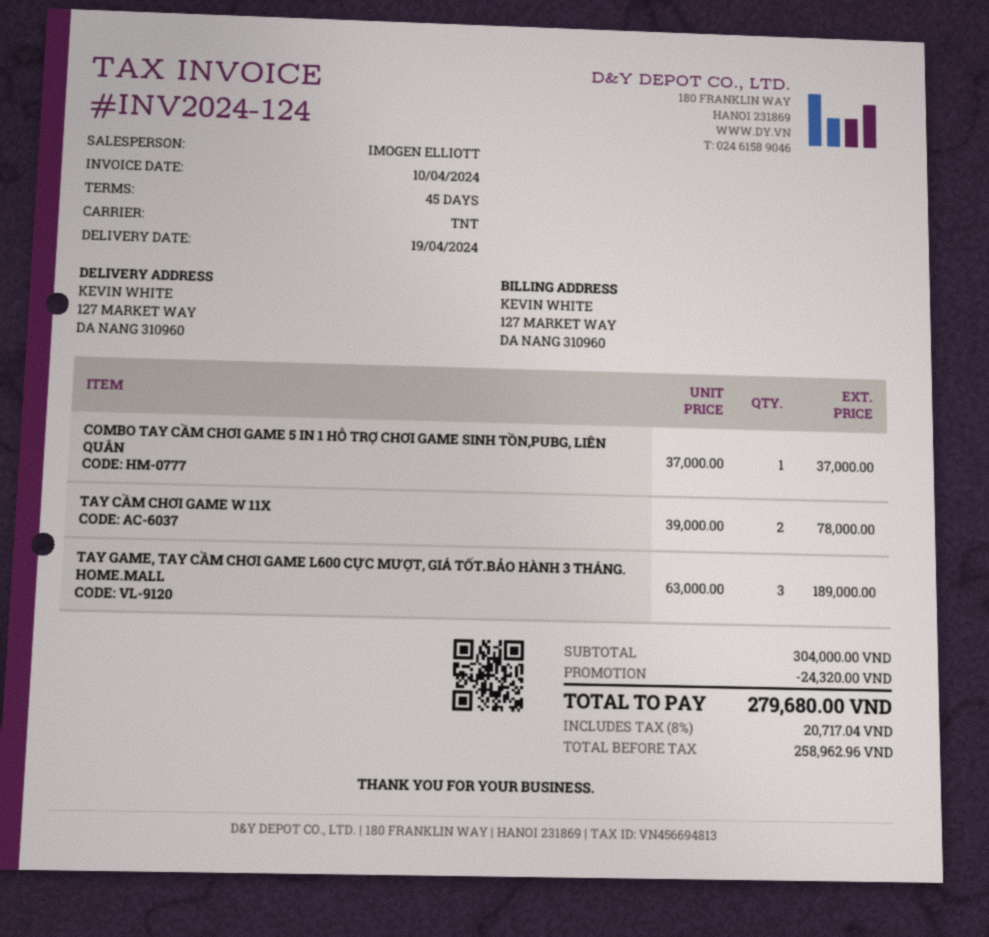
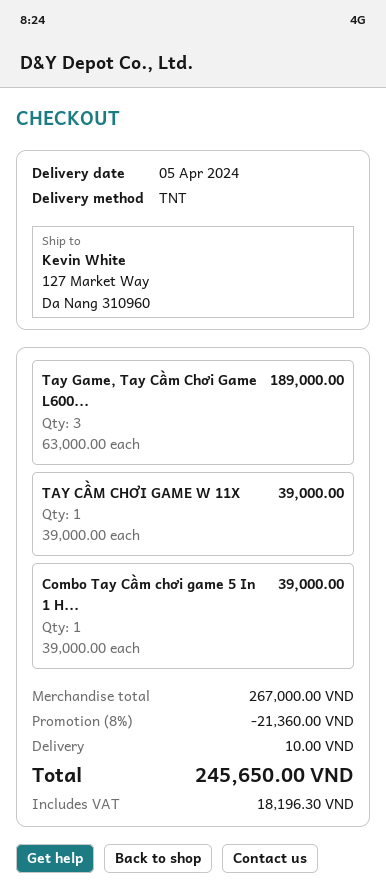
delivery date: 2024-04-19 -> 2024-04-05
COMBO TAY CẦM CHƠI GAME 5 IN 1 HỖ TRỢ CHƠI GAME SINH TỒN,PUBG, LIÊN QUÂN: 1 x 37000.00 = 37000.00 -> 1 x 39000.00 = 39000.00
TAY CẦM CHƠI GAME W 11X: 2 x 39000.00 = 78000.00 -> 1 x 39000.00 = 39000.00
subtotal: 304000.00 -> 267000.00
discount: 24320.00 -> 21360.00
shipping: none -> 10.00
tax: 20717.04 -> 18196.30
total: 279680.00 -> 245650.00

